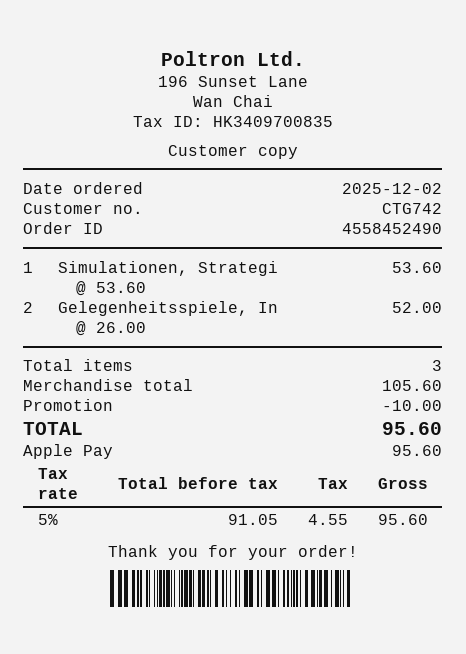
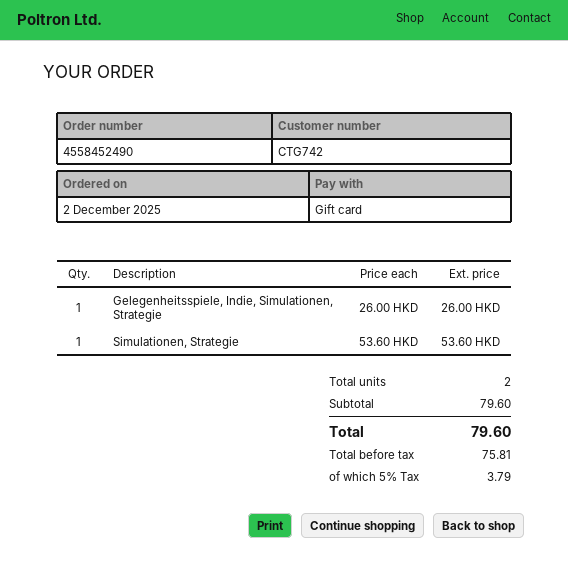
payment method: Apple Pay -> gift card
Gelegenheitsspiele, In: 2 x 26.00 = 52.00 -> 1 x 26.00 = 26.00
total quantity: 3 -> 2
subtotal: 105.60 -> 79.60
discount: 10.00 -> none
net: 91.05 -> 75.81
tax: 5% = 4.55 -> 5% = 3.79
total: 95.60 -> 79.60

